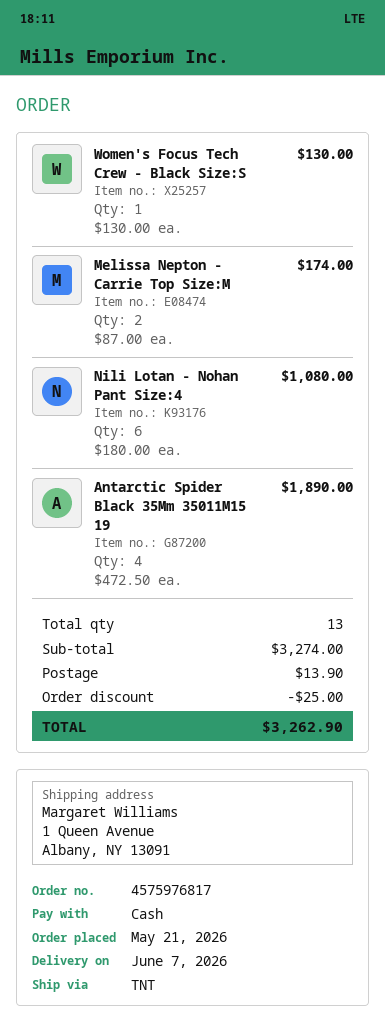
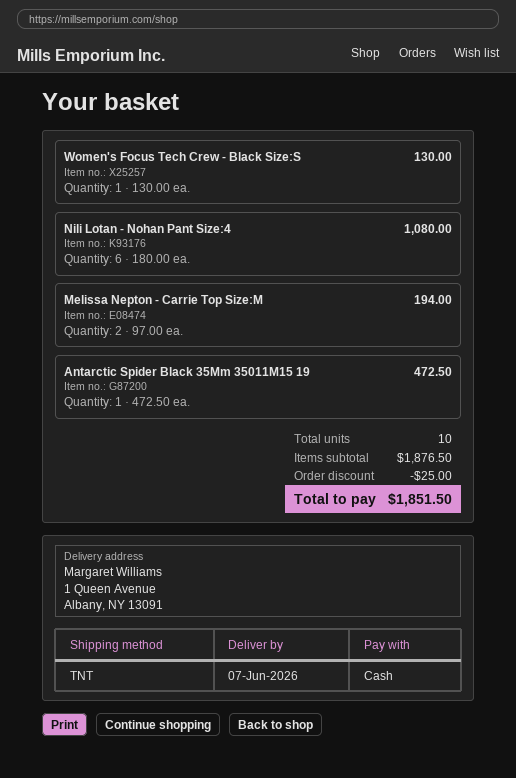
Melissa Nepton - Carrie Top Size:M: 2 x 87.00 = 174.00 -> 2 x 97.00 = 194.00
Antarctic Spider Black 35Mm 35011M15 19: 4 x 472.50 = 1890.00 -> 1 x 472.50 = 472.50
total quantity: 13 -> 10
subtotal: 3274.00 -> 1876.50
shipping: 13.90 -> none
total: 3262.90 -> 1851.50

